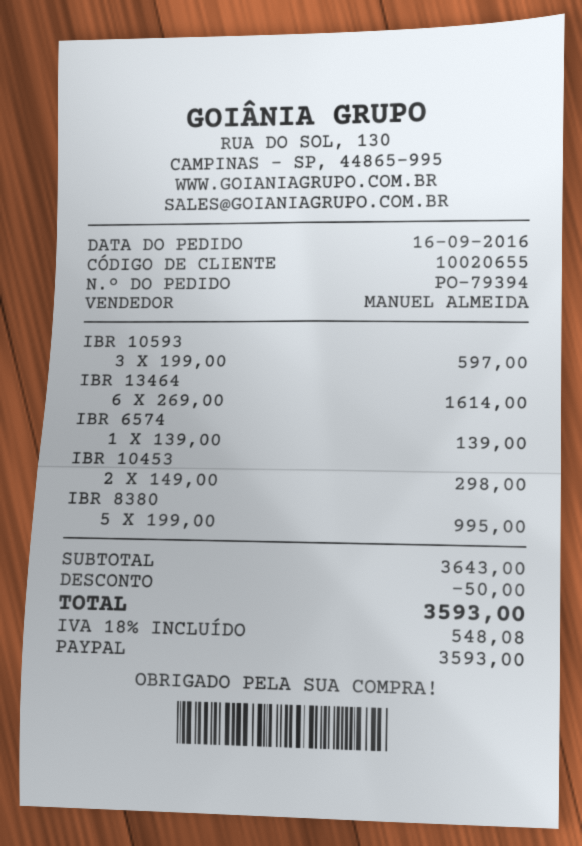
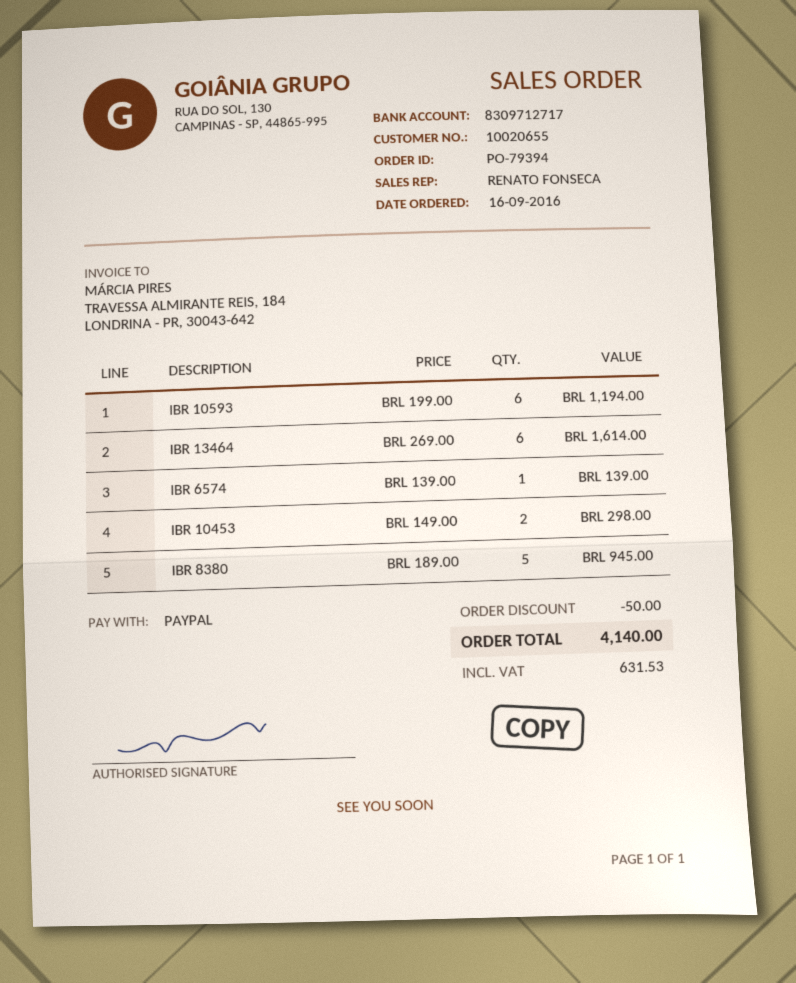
sales rep: MANUEL ALMEIDA -> RENATO FONSECA
IBR 10593: 3 x 199.00 = 597.00 -> 6 x 199.00 = 1194.00
IBR 8380: 5 x 199.00 = 995.00 -> 5 x 189.00 = 945.00
tax: 548.08 -> 631.53
total: 3593.00 -> 4140.00

